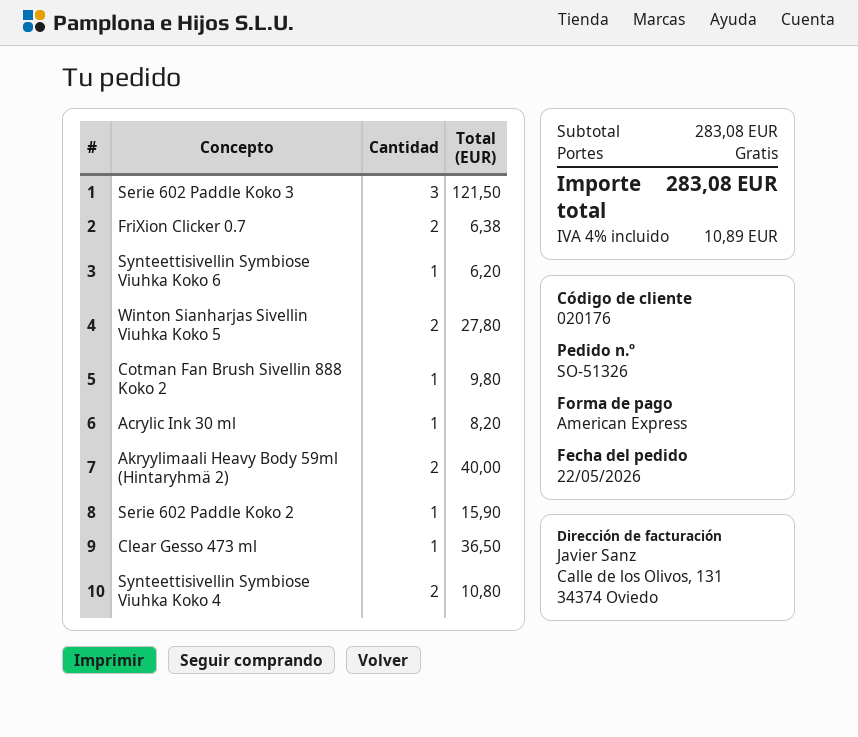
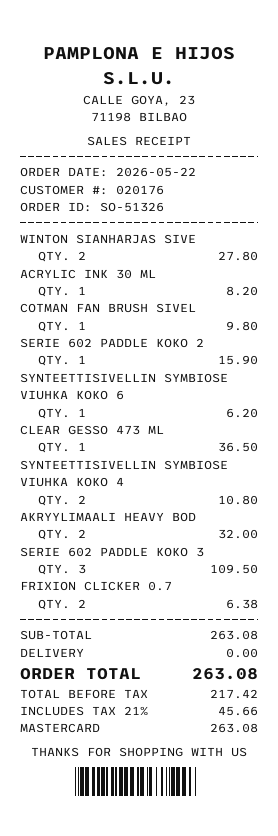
payment method: American Express -> Mastercard
Serie 602 Paddle Koko 3: 3 for 121.50 -> 3 for 109.50
Akryylimaali Heavy Body 59ml (Hintaryhmä 2): 2 for 40.00 -> 2 for 32.00
subtotal: 283.08 -> 263.08
tax: 4% = 10.89 -> 21% = 45.66
total: 283.08 -> 263.08

